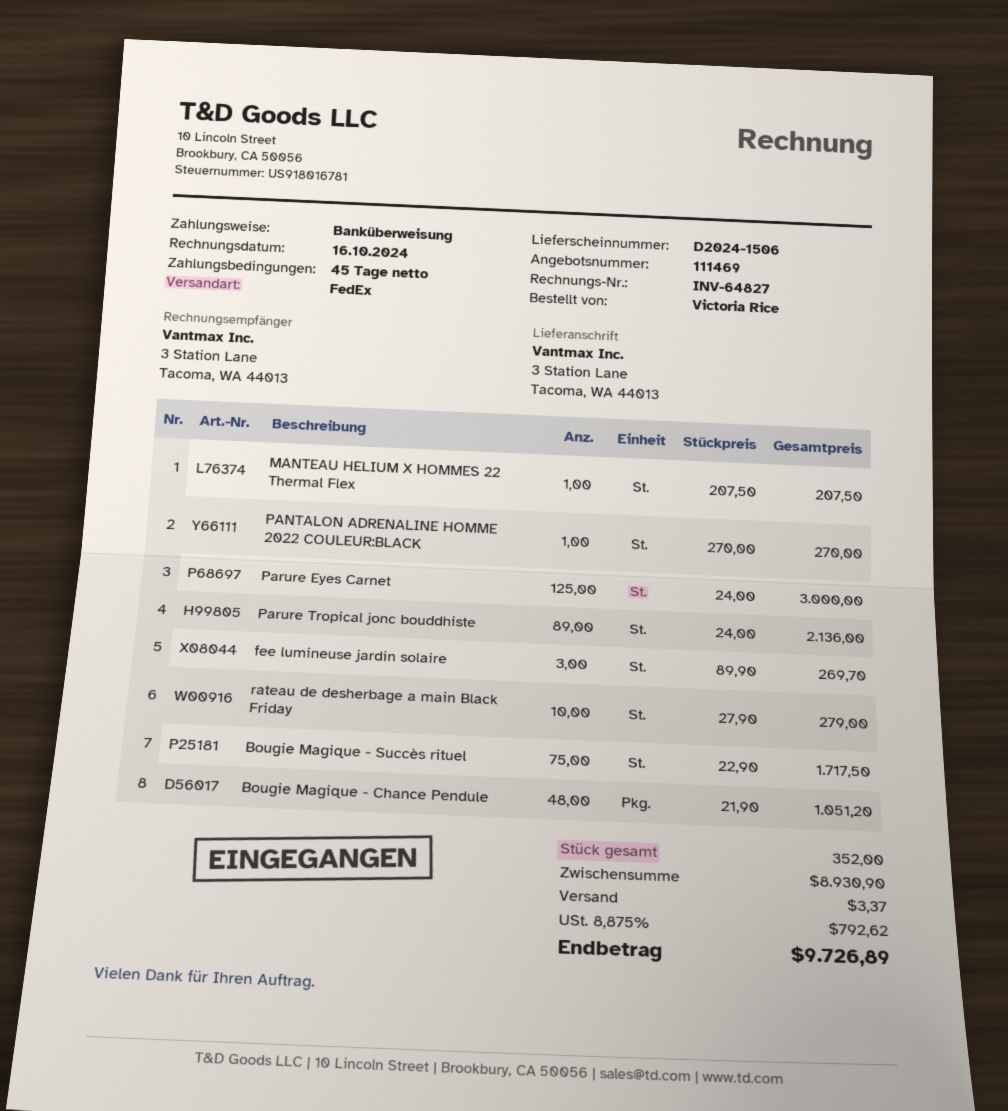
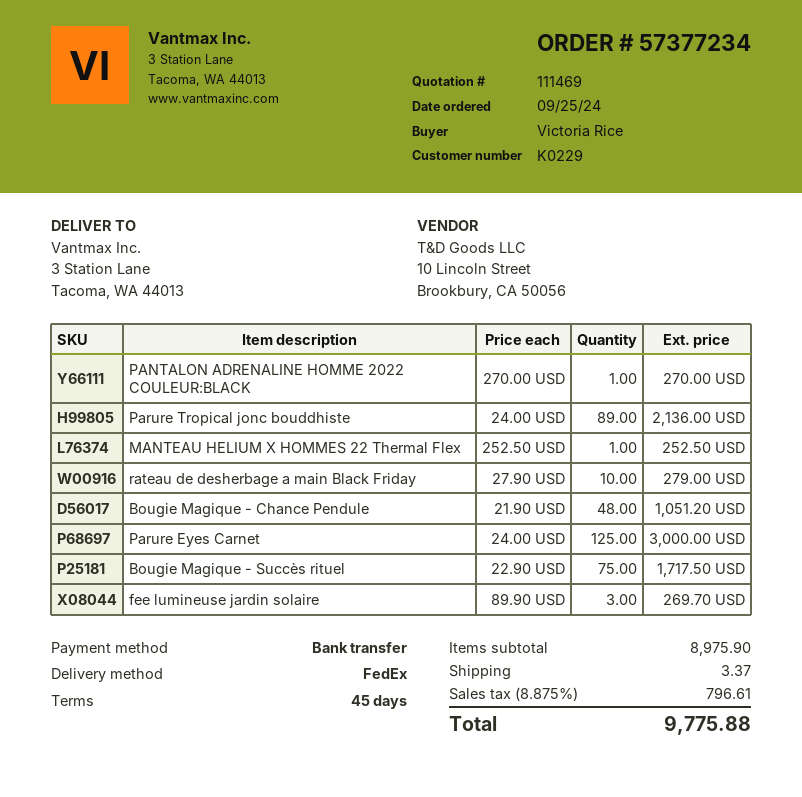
MANTEAU HELIUM X HOMMES 22 Thermal Flex: 1 x 207.50 = 207.50 -> 1 x 252.50 = 252.50
subtotal: 8930.90 -> 8975.90
tax: 8.875% = 792.62 -> 8.875% = 796.61
total: 9726.89 -> 9775.88

